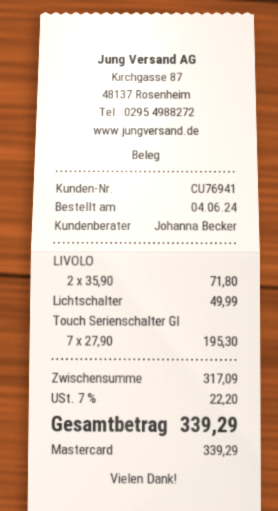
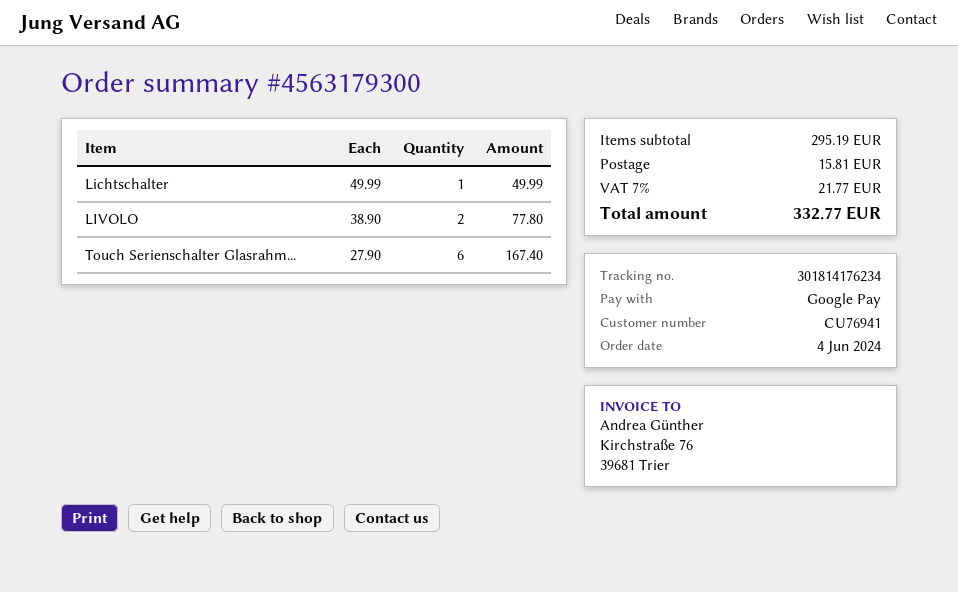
payment method: Mastercard -> Google Pay
LIVOLO: 2 x 35.90 = 71.80 -> 2 x 38.90 = 77.80
Touch Serienschalter Gl: 7 x 27.90 = 195.30 -> 6 x 27.90 = 167.40
subtotal: 317.09 -> 295.19
shipping: none -> 15.81
tax: 7% = 22.20 -> 7% = 21.77
total: 339.29 -> 332.77

